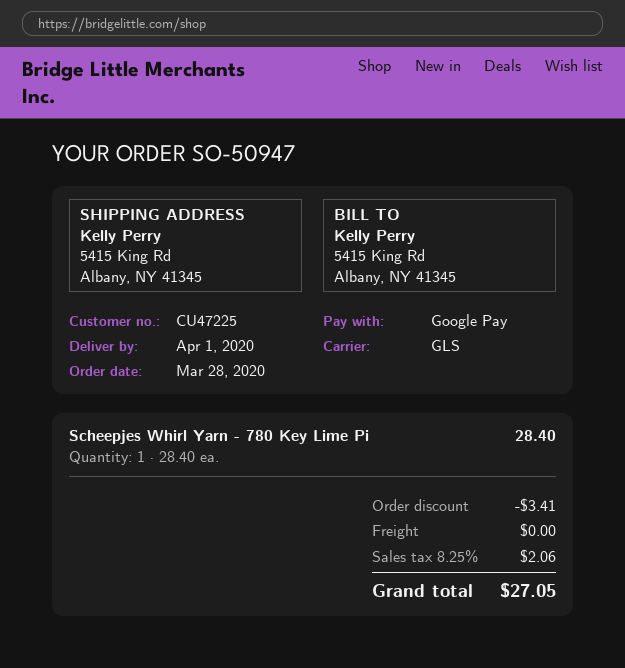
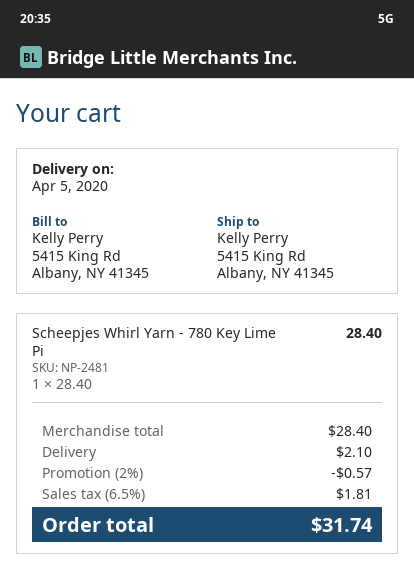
delivery date: 2020-04-01 -> 2020-04-05
discount: 3.41 -> 0.57
shipping: 0.00 -> 2.10
tax: 8.25% = 2.06 -> 6.5% = 1.81
total: 27.05 -> 31.74

